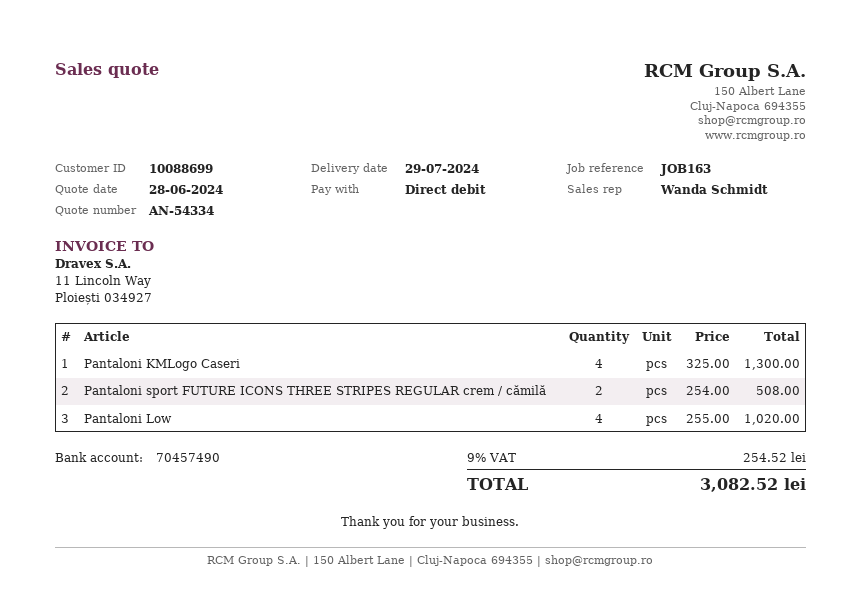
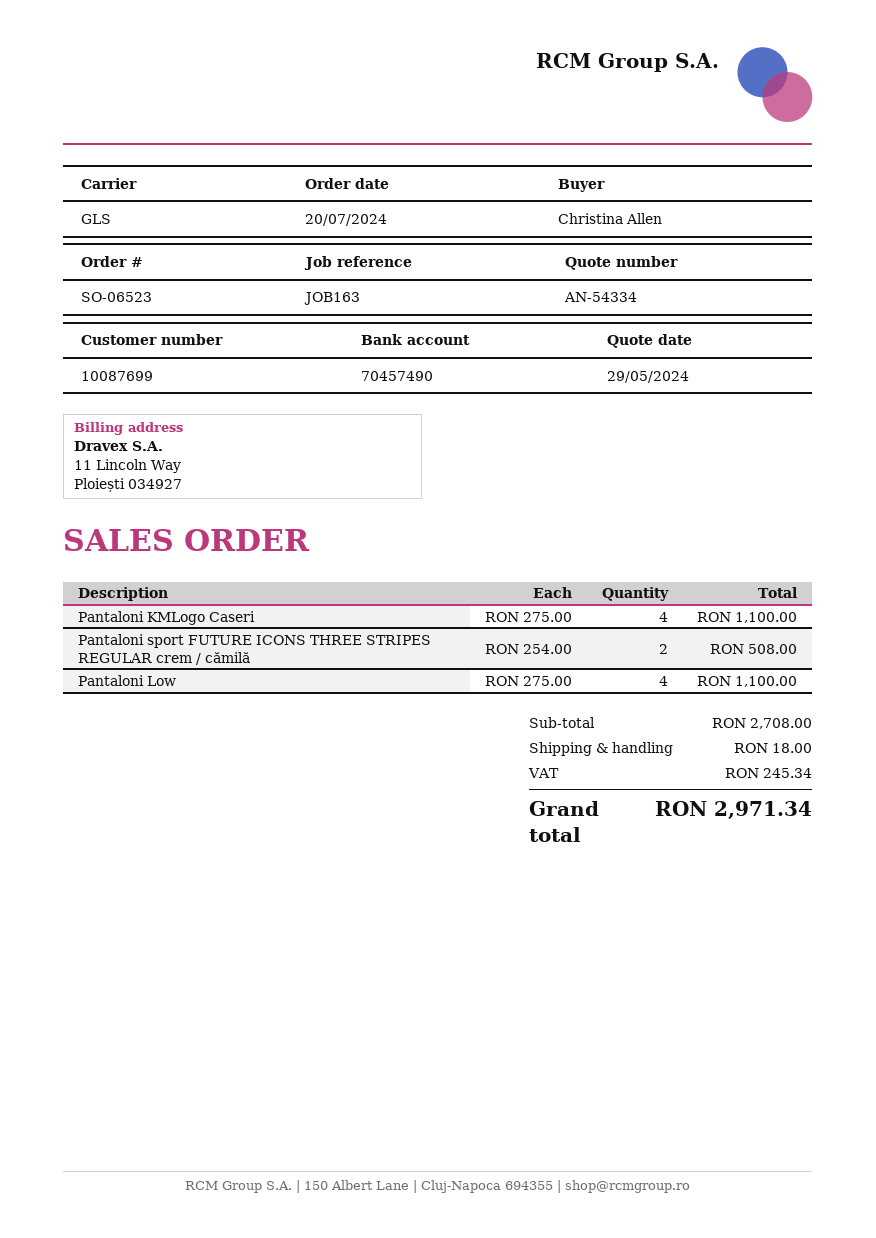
quote date: 2024-06-28 -> 2024-05-29
customer number: 10088699 -> 10087699
Pantaloni KMLogo Caseri: 4 x 325.00 = 1300.00 -> 4 x 275.00 = 1100.00
Pantaloni Low: 4 x 255.00 = 1020.00 -> 4 x 275.00 = 1100.00
shipping: none -> 18.00
tax: 254.52 -> 245.34
total: 3082.52 -> 2971.34

